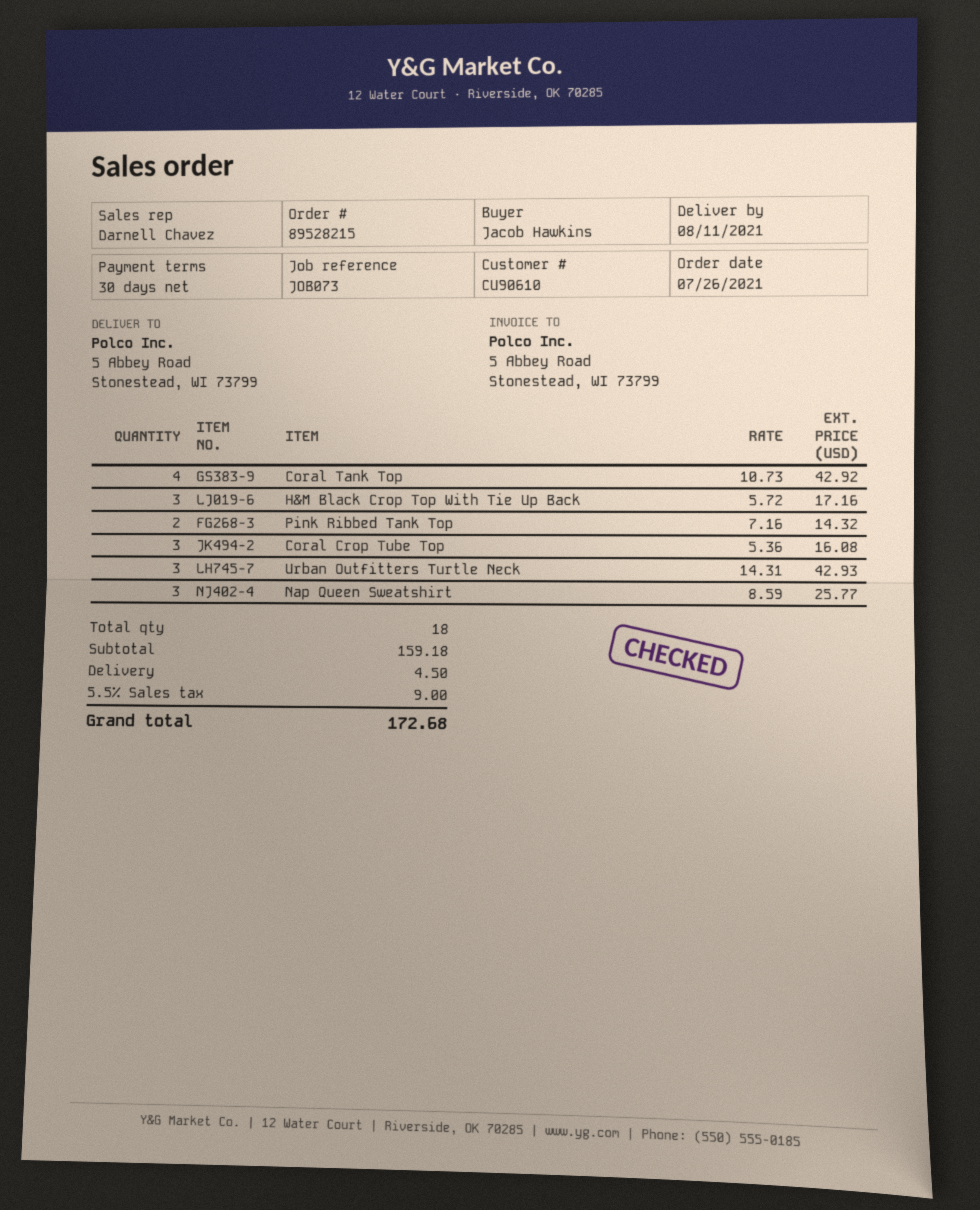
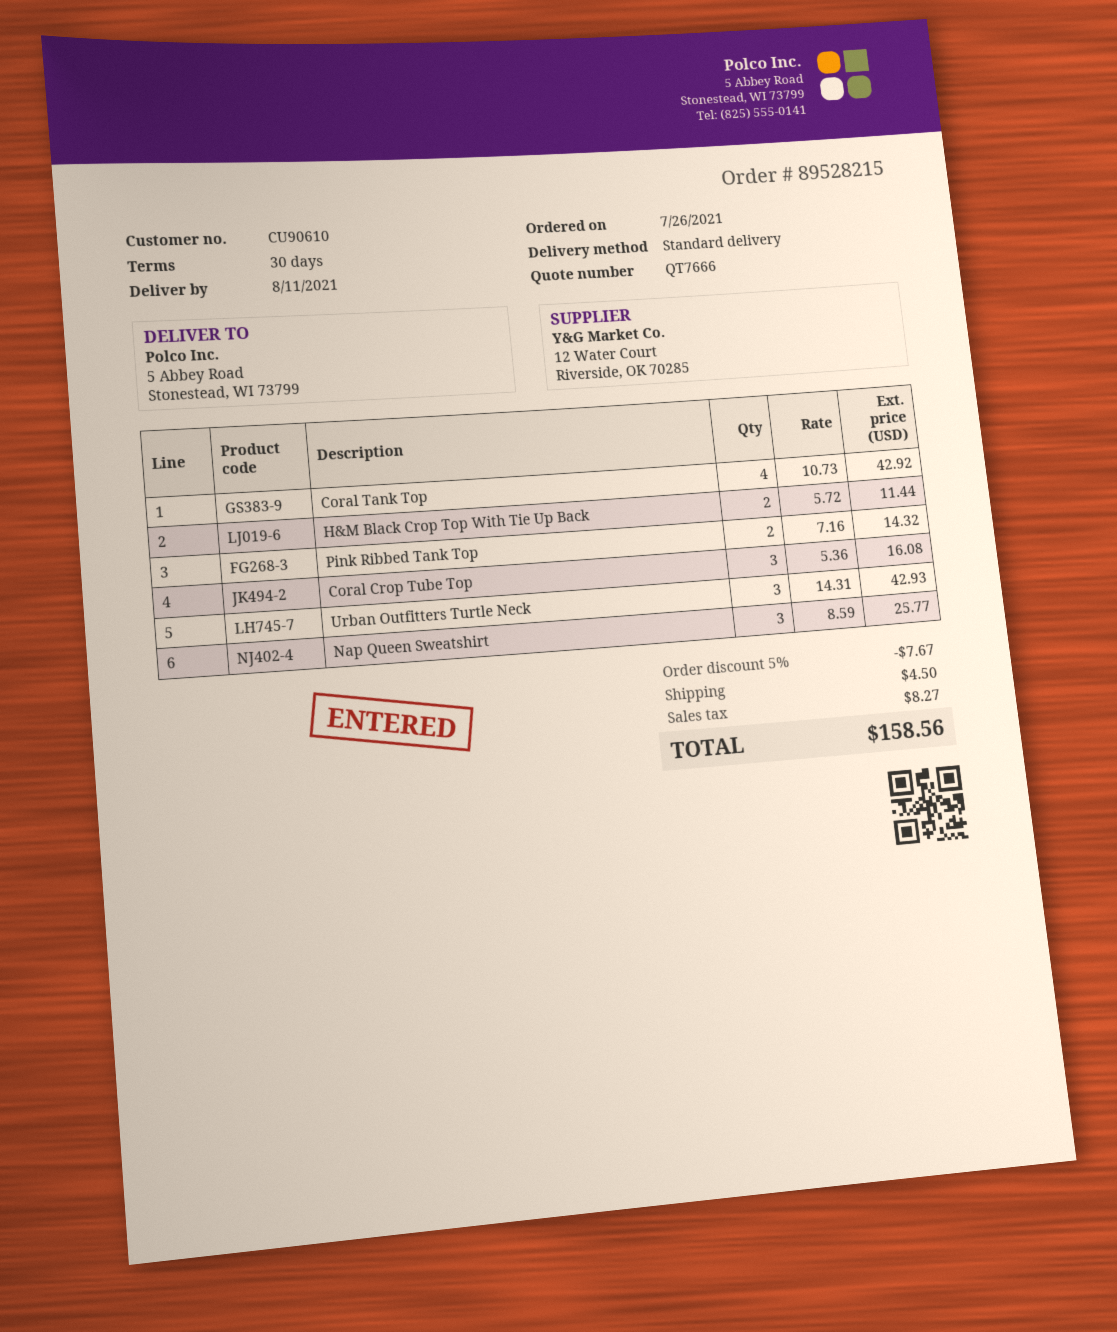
H&M Black Crop Top With Tie Up Back: 3 x 5.72 = 17.16 -> 2 x 5.72 = 11.44
discount: none -> 5% = 7.67
tax: 9.00 -> 8.27
total: 172.68 -> 158.56

